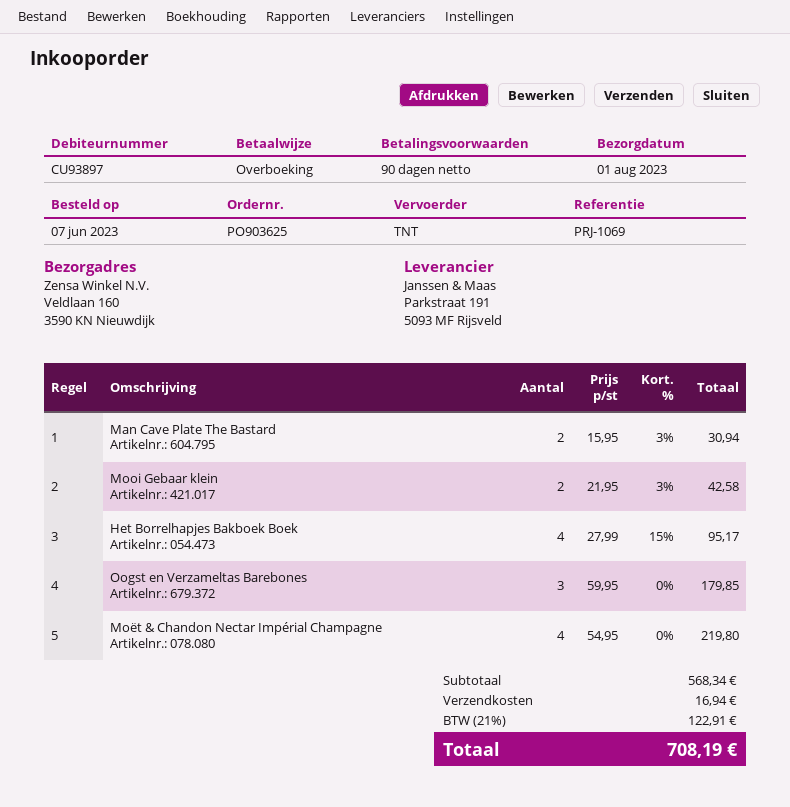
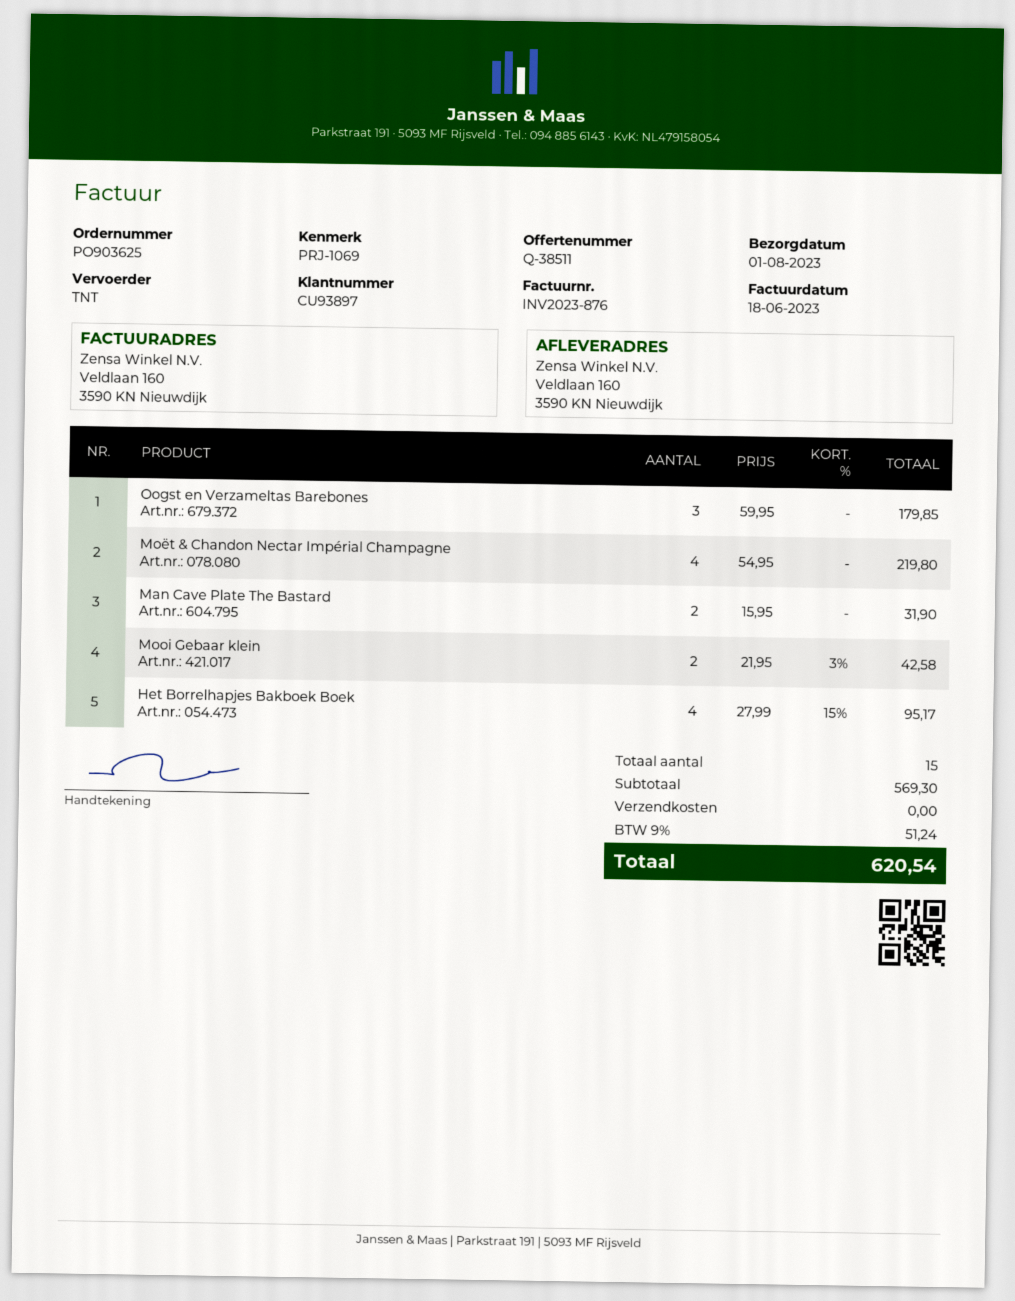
Man Cave Plate The Bastard: 2 x 15.95 - 3% = 30.94 -> 2 x 15.95 = 31.90
subtotal: 568.34 -> 569.30
shipping: 16.94 -> 0.00
tax: 21% = 122.91 -> 9% = 51.24
total: 708.19 -> 620.54

